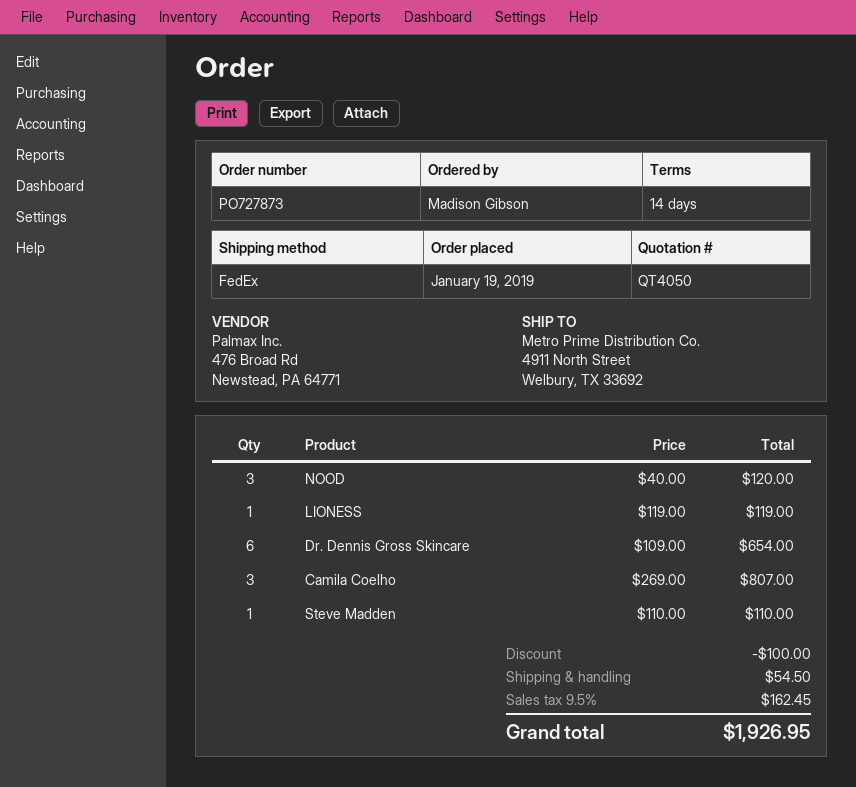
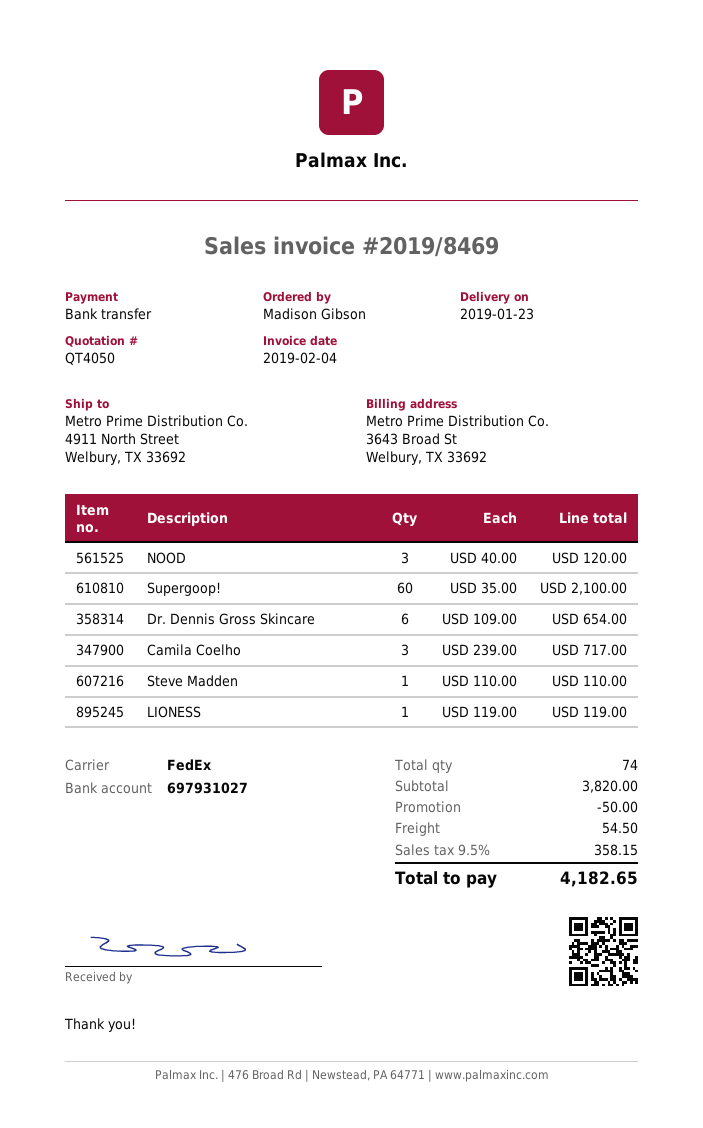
Camila Coelho: 3 x 269.00 = 807.00 -> 3 x 239.00 = 717.00
Supergoop!: none -> 60 x 35.00 = 2100.00
discount: 100.00 -> 50.00
tax: 9.5% = 162.45 -> 9.5% = 358.15
total: 1926.95 -> 4182.65

